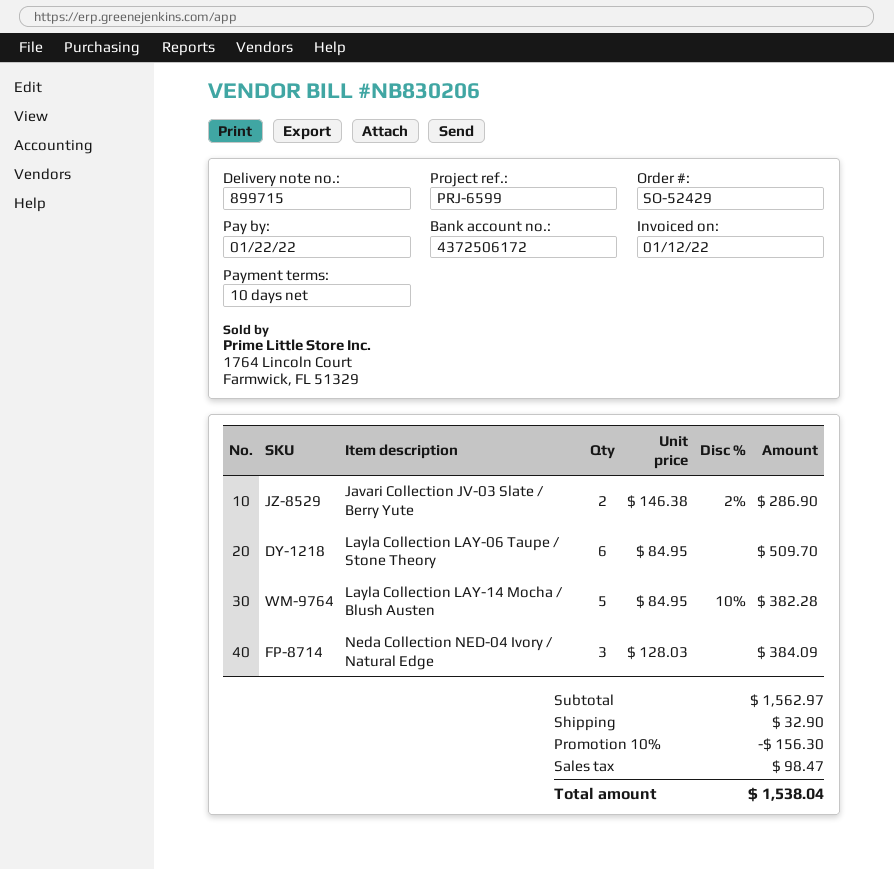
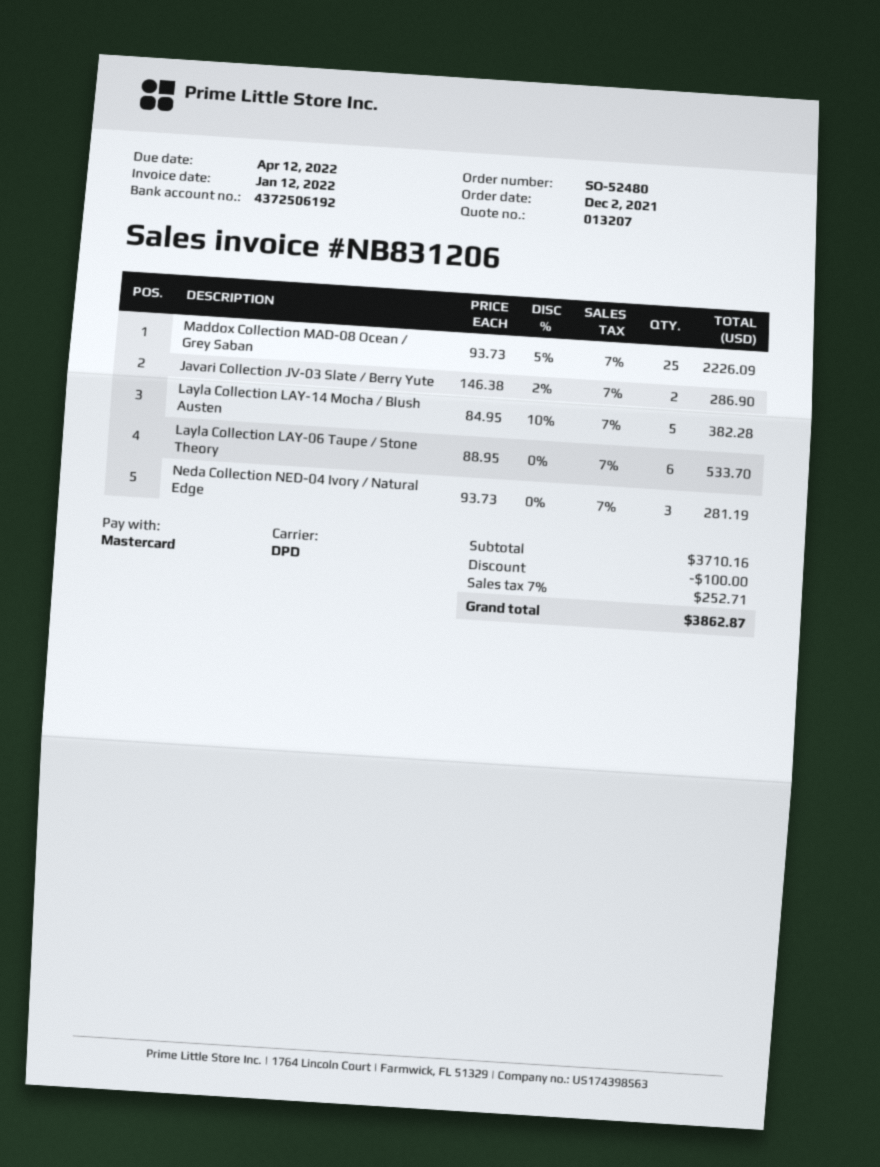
order number: SO-52429 -> SO-52480
invoice number: NB830206 -> NB831206
due date: 2022-01-22 -> 2022-04-12
bank account: 4372506172 -> 4372506192
Layla Collection LAY-06 Taupe / Stone Theory: 6 x 84.95 = 509.70 -> 6 x 88.95 = 533.70
Neda Collection NED-04 Ivory / Natural Edge: 3 x 128.03 = 384.09 -> 3 x 93.73 = 281.19
Maddox Collection MAD-08 Ocean / Grey Saban: none -> 25 x 93.73 - 5% = 2226.09
subtotal: 1562.97 -> 3710.16
discount: 156.30 -> 100.00
shipping: 32.90 -> none
tax: 98.47 -> 252.71
total: 1538.04 -> 3862.87

